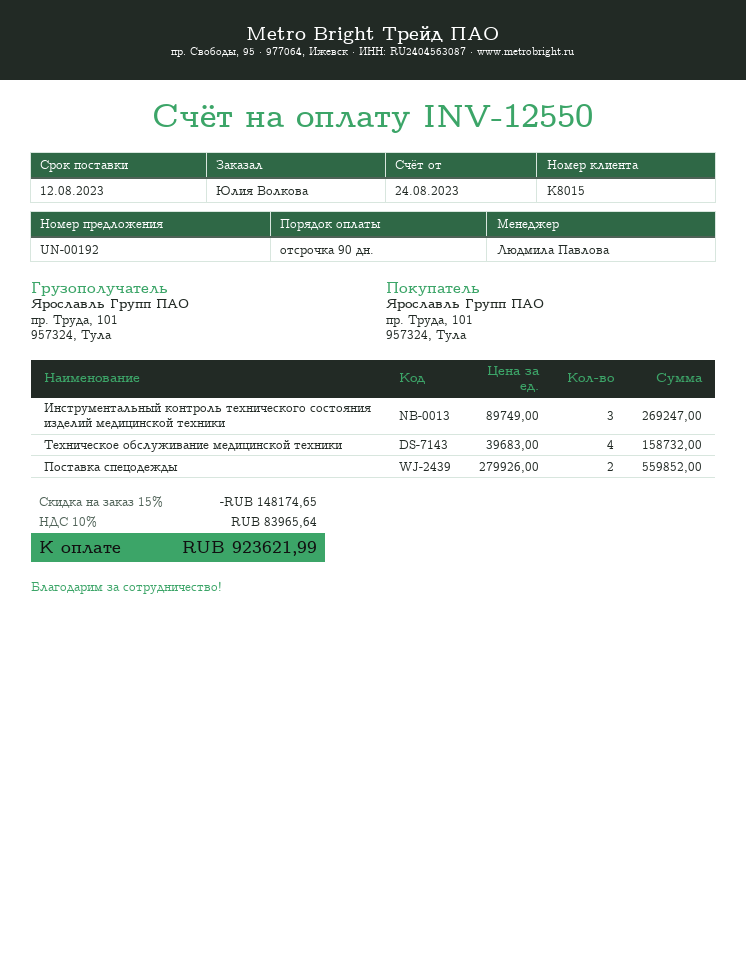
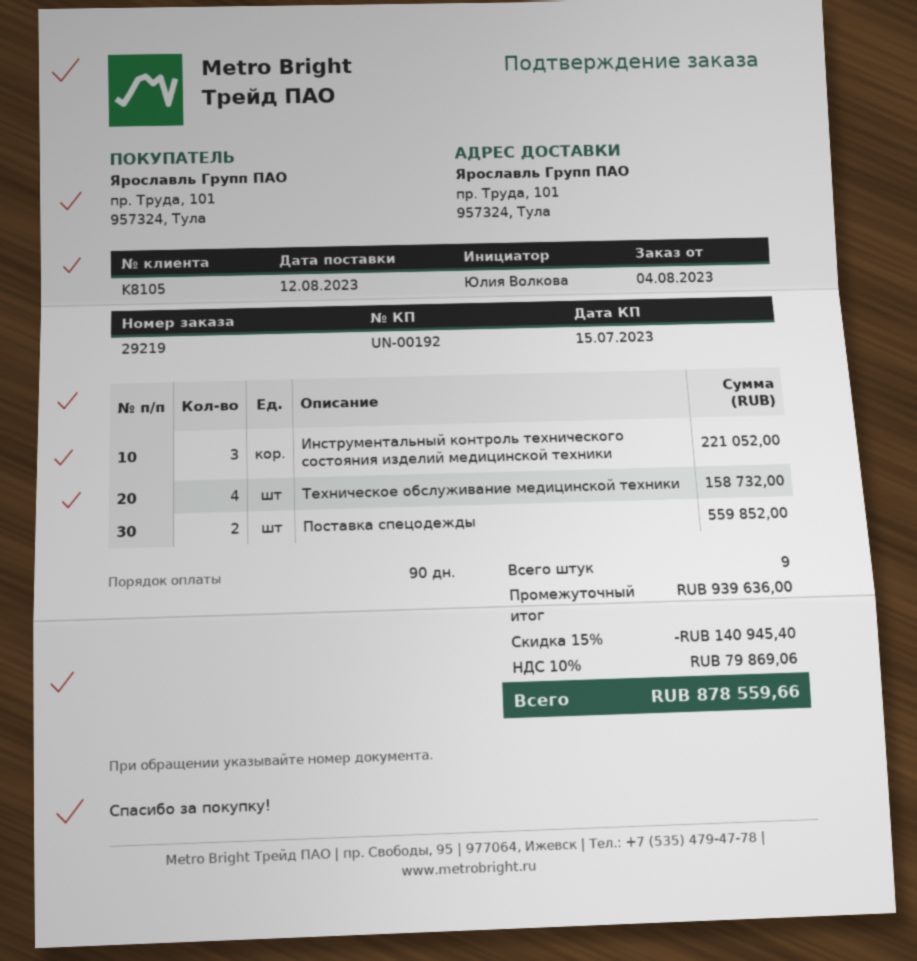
customer number: K8015 -> K8105
Инструментальный контроль технического состояния изделий медицинской техники: 3 for 269247.00 -> 3 for 221052.00
discount: 15% = 148174.65 -> 15% = 140945.40
tax: 10% = 83965.64 -> 10% = 79869.06
total: 923621.99 -> 878559.66

